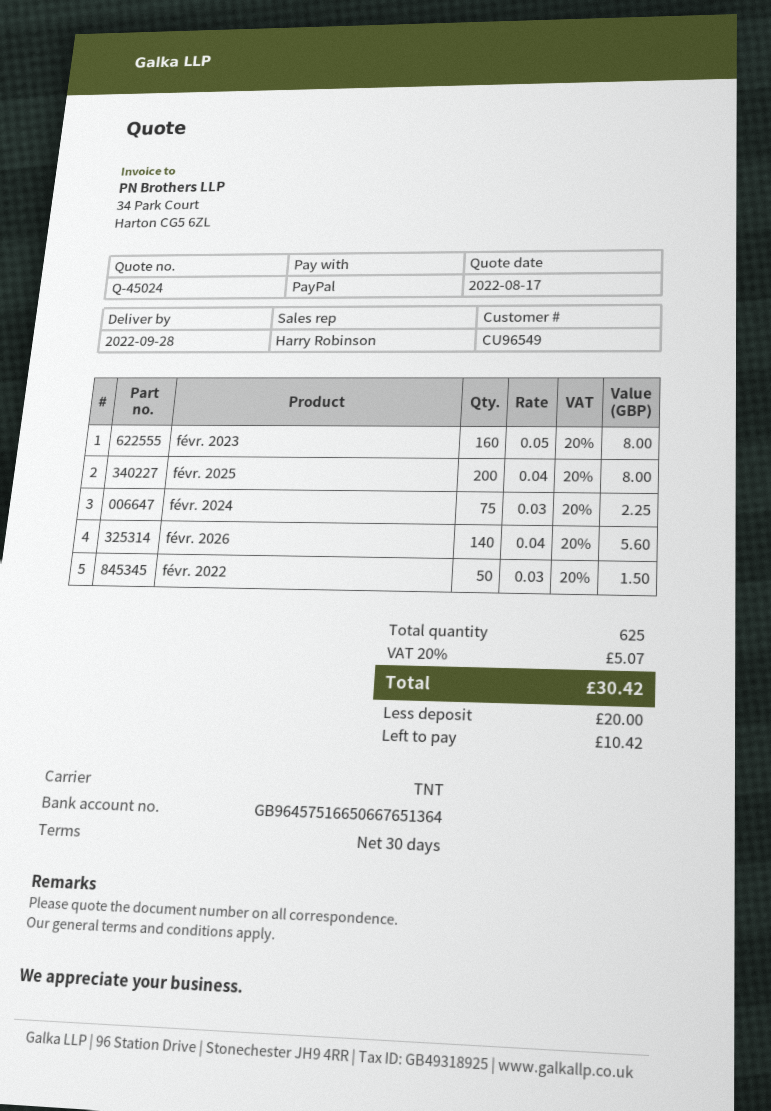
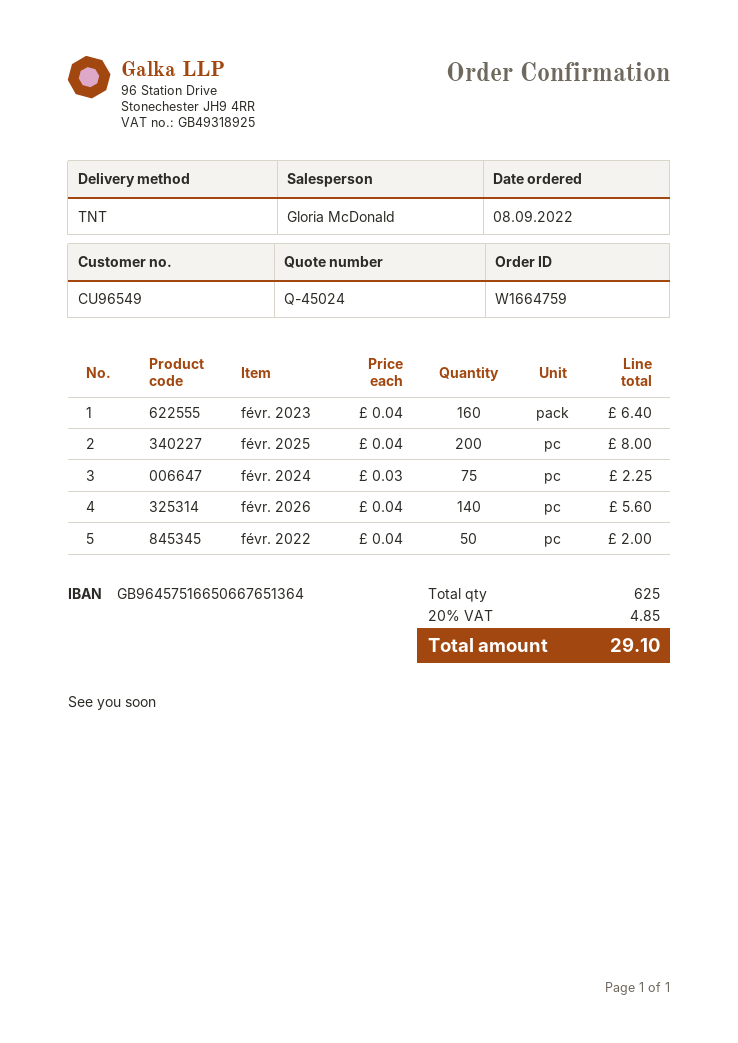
sales rep: Harry Robinson -> Gloria McDonald
févr. 2023: 160 x 0.05 = 8.00 -> 160 x 0.04 = 6.40
févr. 2022: 50 x 0.03 = 1.50 -> 50 x 0.04 = 2.00
tax: 20% = 5.07 -> 20% = 4.85
total: 30.42 -> 29.10

